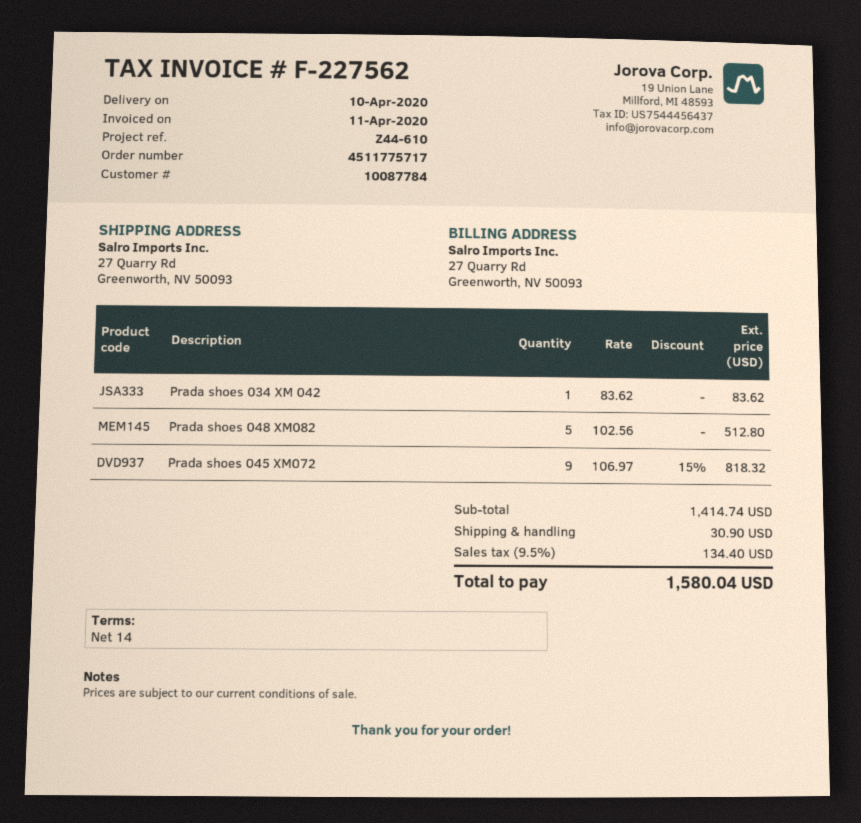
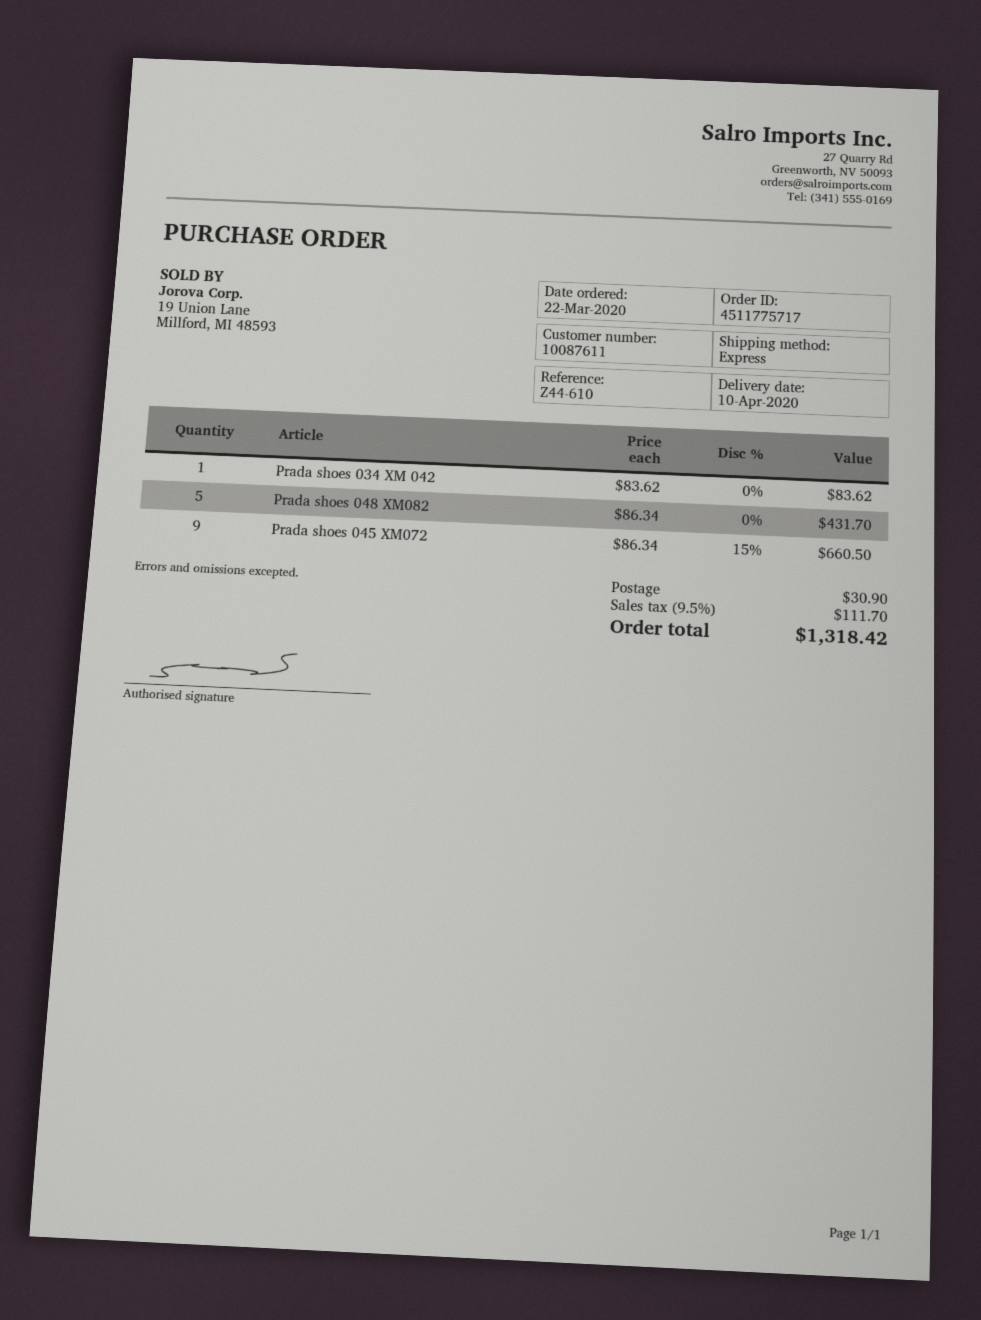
customer number: 10087784 -> 10087611
Prada shoes 048 XM082: 5 x 102.56 = 512.80 -> 5 x 86.34 = 431.70
Prada shoes 045 XM072: 9 x 106.97 - 15% = 818.32 -> 9 x 86.34 - 15% = 660.50
tax: 9.5% = 134.40 -> 9.5% = 111.70
total: 1580.04 -> 1318.42

